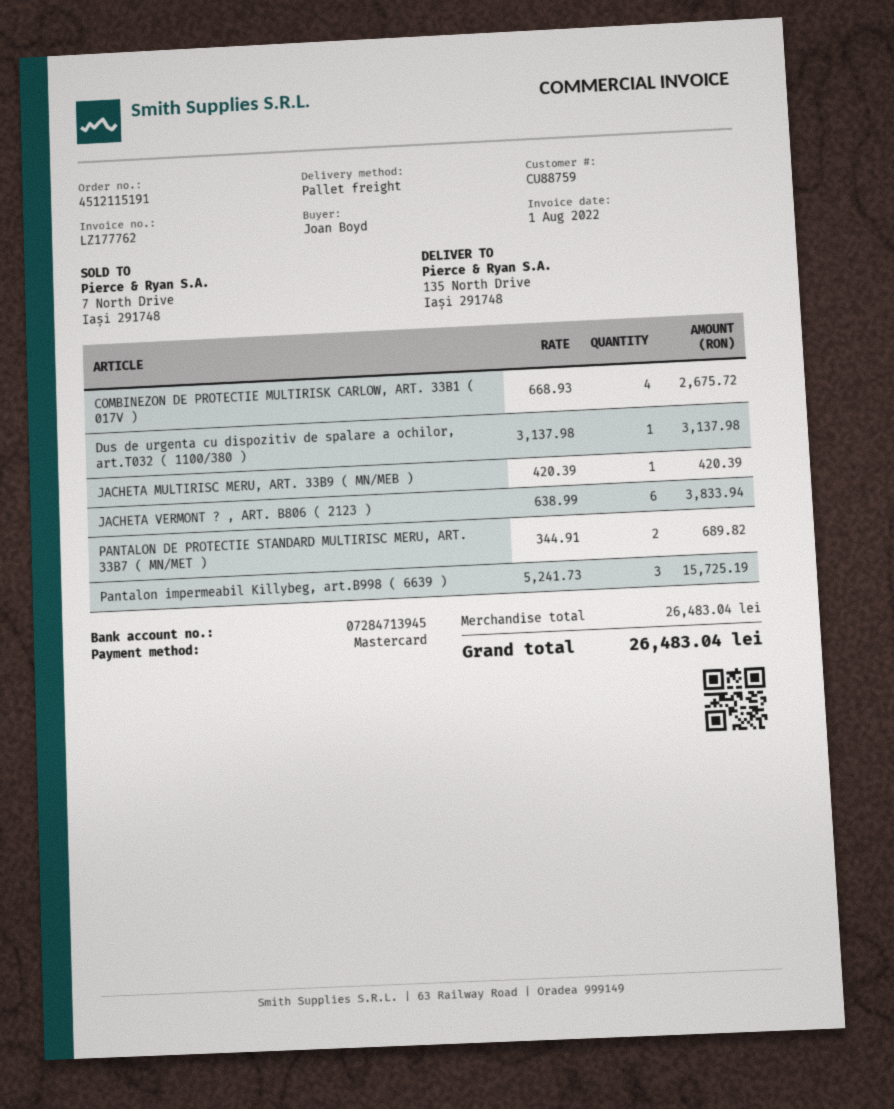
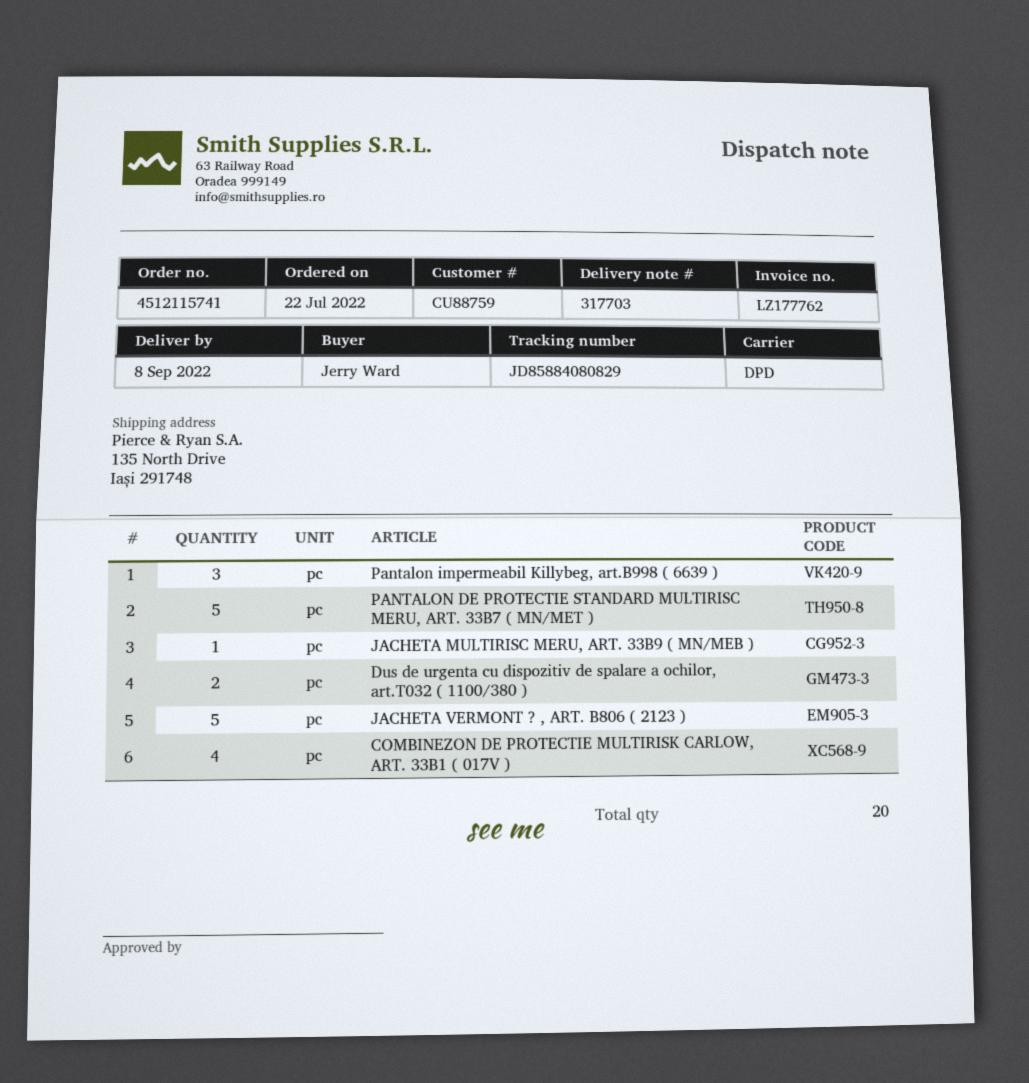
order number: 4512115191 -> 4512115741
ordered by: Joan Boyd -> Jerry Ward
shipping method: pallet freight -> DPD
Dus de urgenta cu dispozitiv de spalare a ochilor, art.T032 ( 1100/380 ): 1 -> 2
JACHETA VERMONT ? , ART. B806 ( 2123 ): 6 -> 5
PANTALON DE PROTECTIE STANDARD MULTIRISC MERU, ART. 33B7 ( MN/MET ): 2 -> 5

